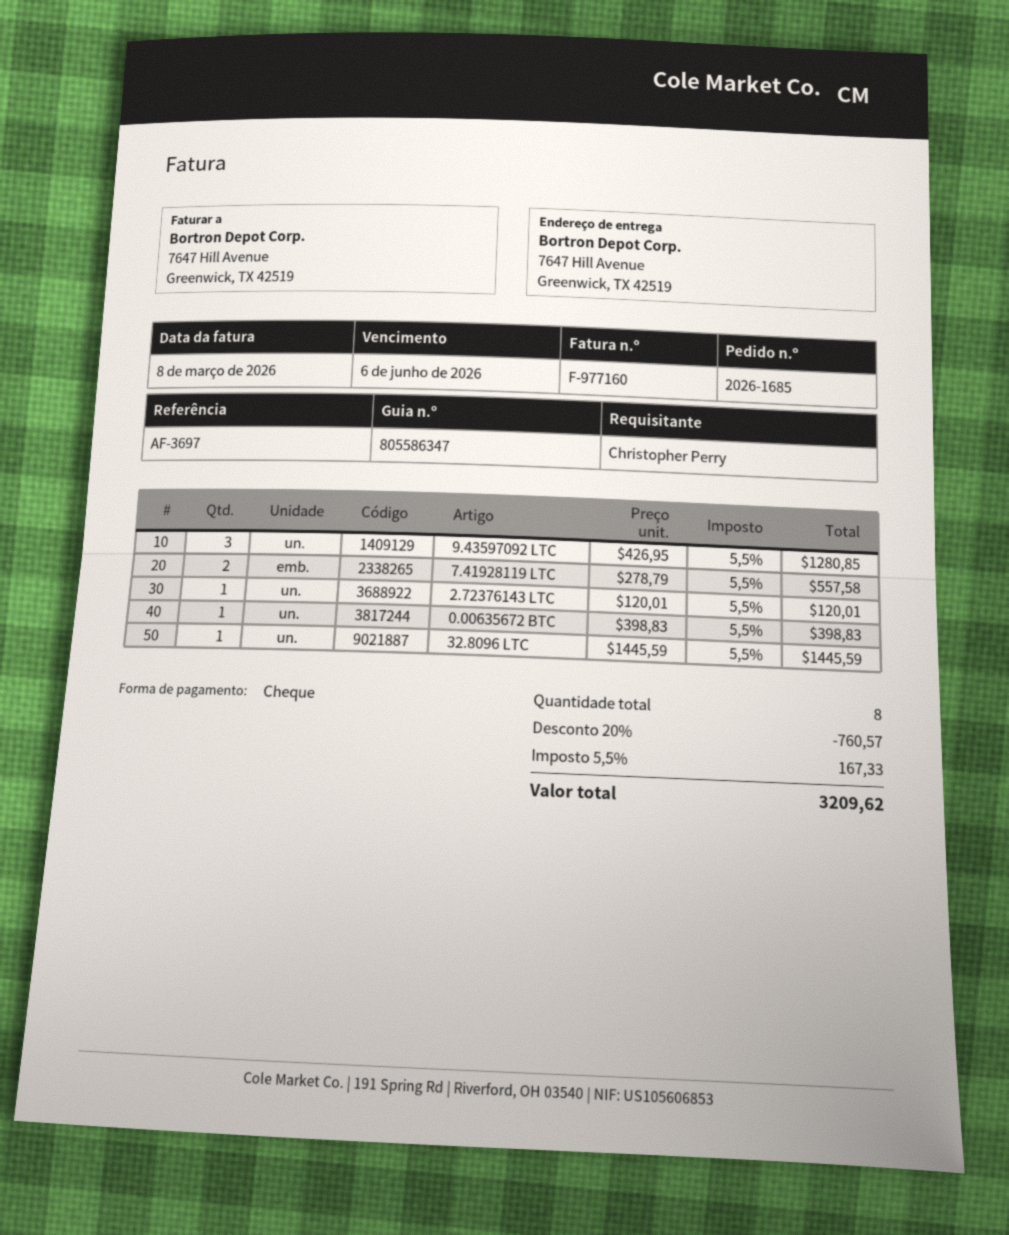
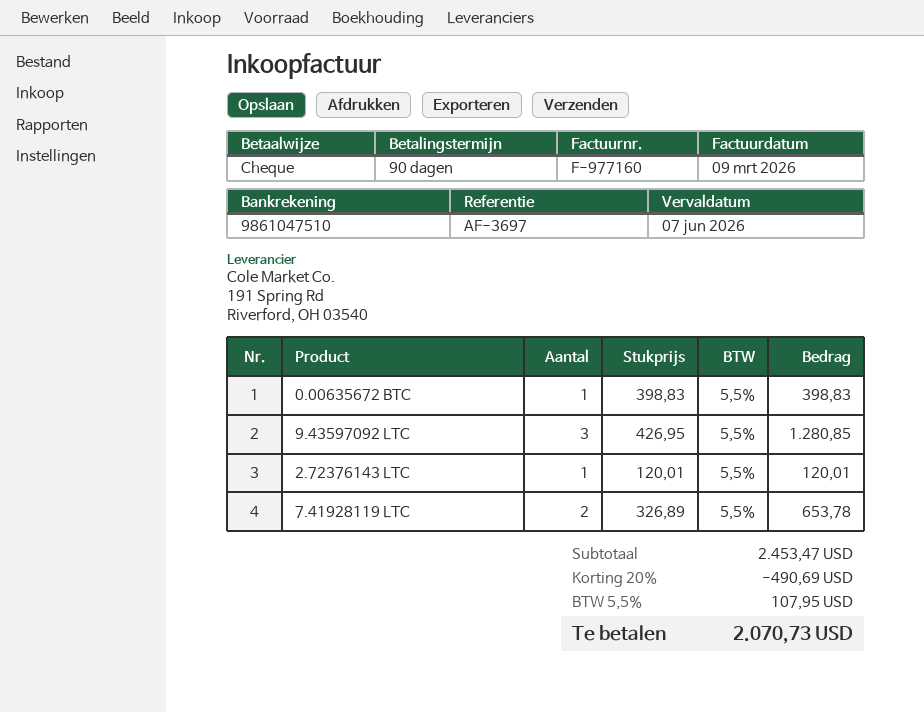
invoice date: 2026-03-08 -> 2026-03-09
due date: 2026-06-06 -> 2026-06-07
7.41928119 LTC: 2 x 278.79 = 557.58 -> 2 x 326.89 = 653.78
32.8096 LTC: 1 x 1445.59 = 1445.59 -> none
discount: 20% = 760.57 -> 20% = 490.69
tax: 5.5% = 167.33 -> 5.5% = 107.95
total: 3209.62 -> 2070.73

